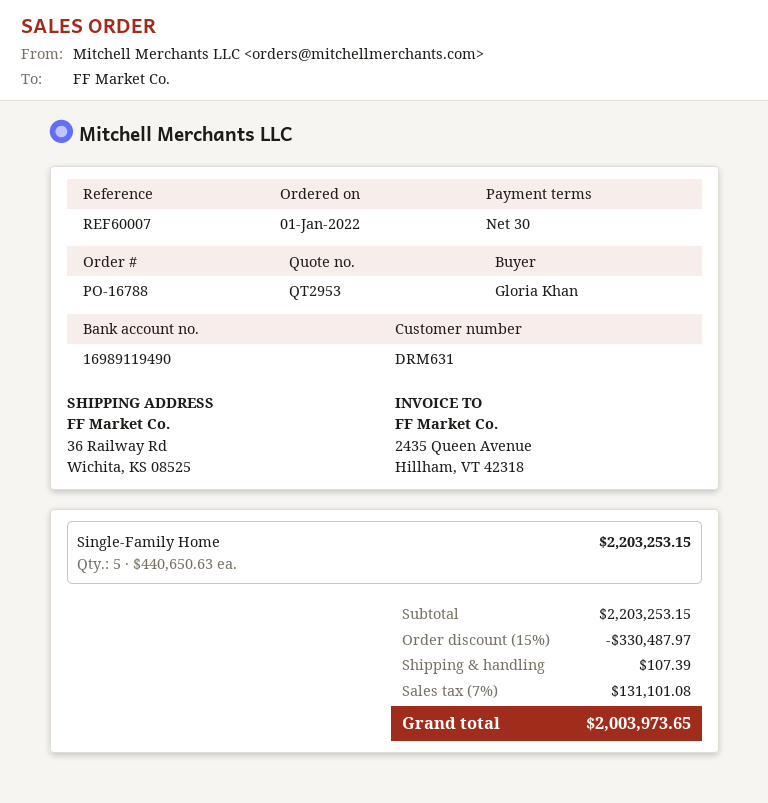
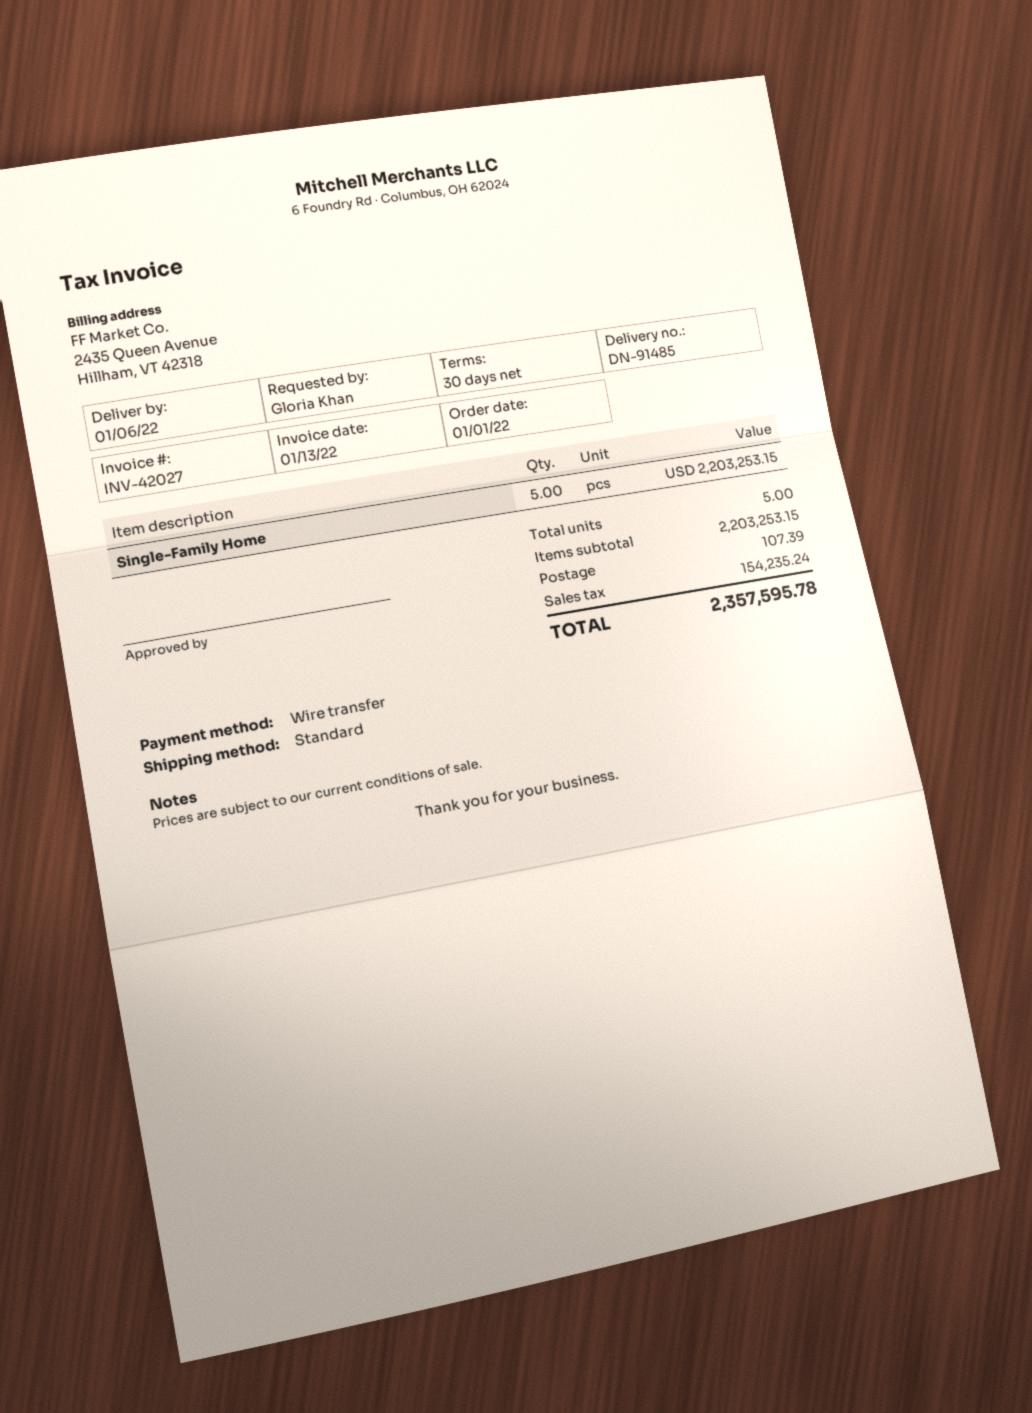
discount: 15% = 330487.97 -> none
tax: 131101.08 -> 154235.24
total: 2003973.65 -> 2357595.78

